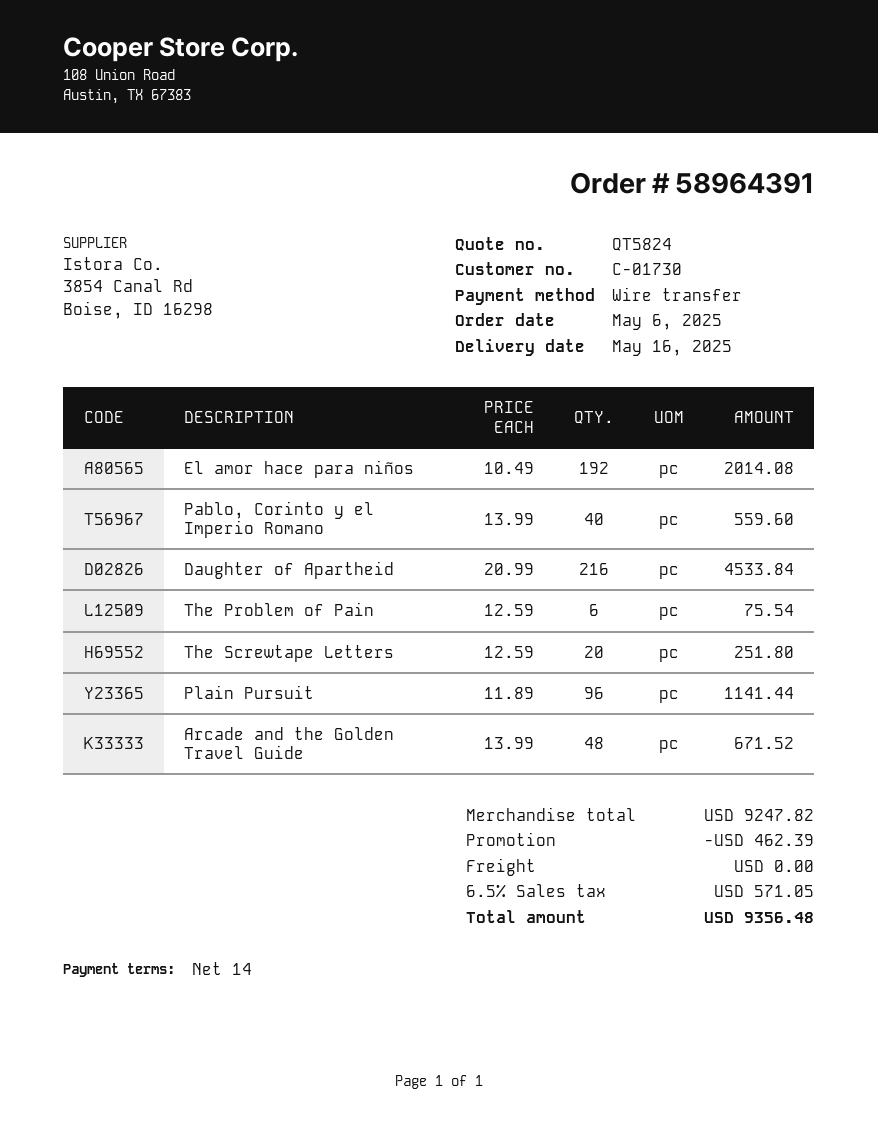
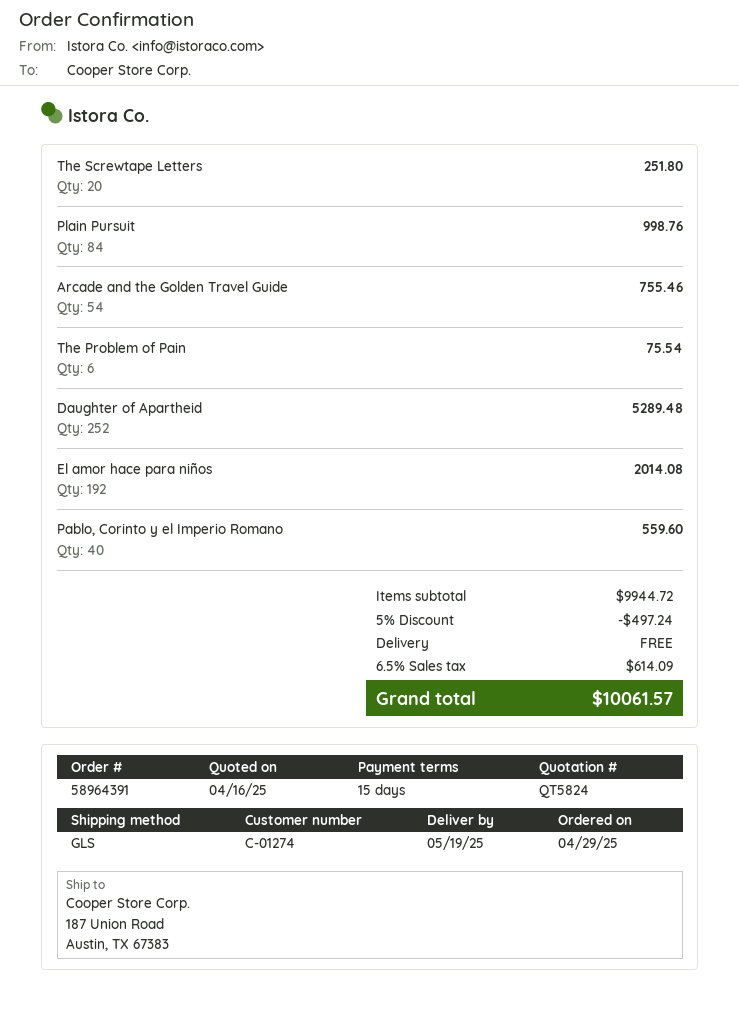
order date: 2025-05-06 -> 2025-04-29
delivery date: 2025-05-16 -> 2025-05-19
payment terms: 14 days -> 15 days
customer number: C-01730 -> C-01274
Daughter of Apartheid: 216 for 4533.84 -> 252 for 5289.48
Plain Pursuit: 96 for 1141.44 -> 84 for 998.76
Arcade and the Golden Travel Guide: 48 for 671.52 -> 54 for 755.46
subtotal: 9247.82 -> 9944.72
discount: 462.39 -> 497.24
tax: 6.5% = 571.05 -> 6.5% = 614.09
total: 9356.48 -> 10061.57

